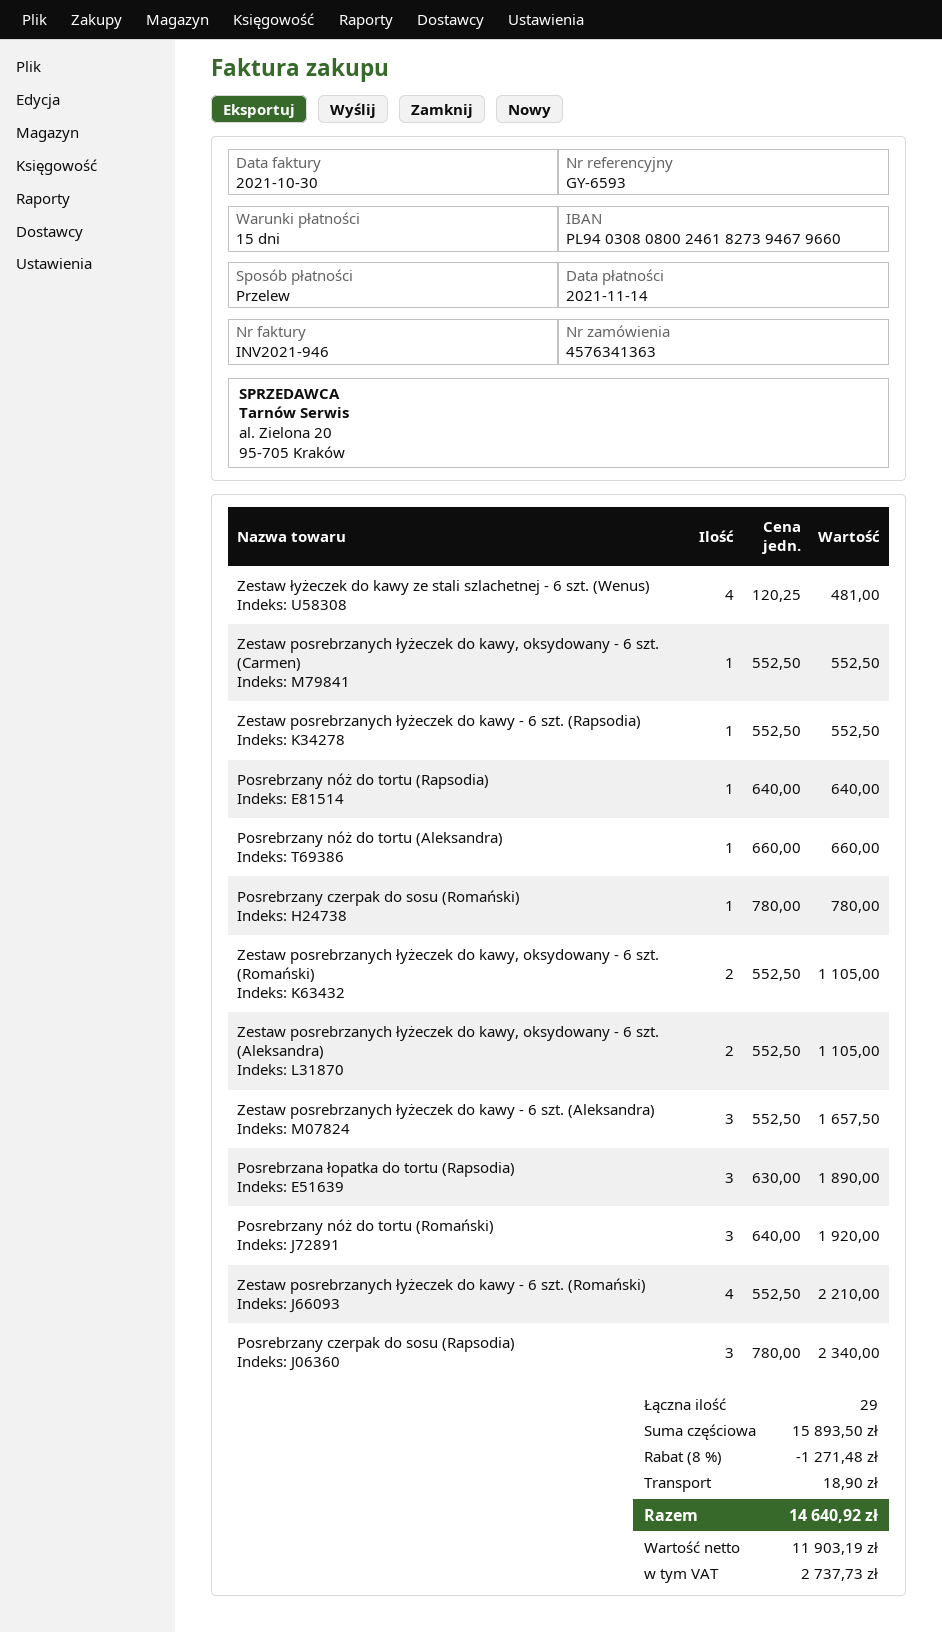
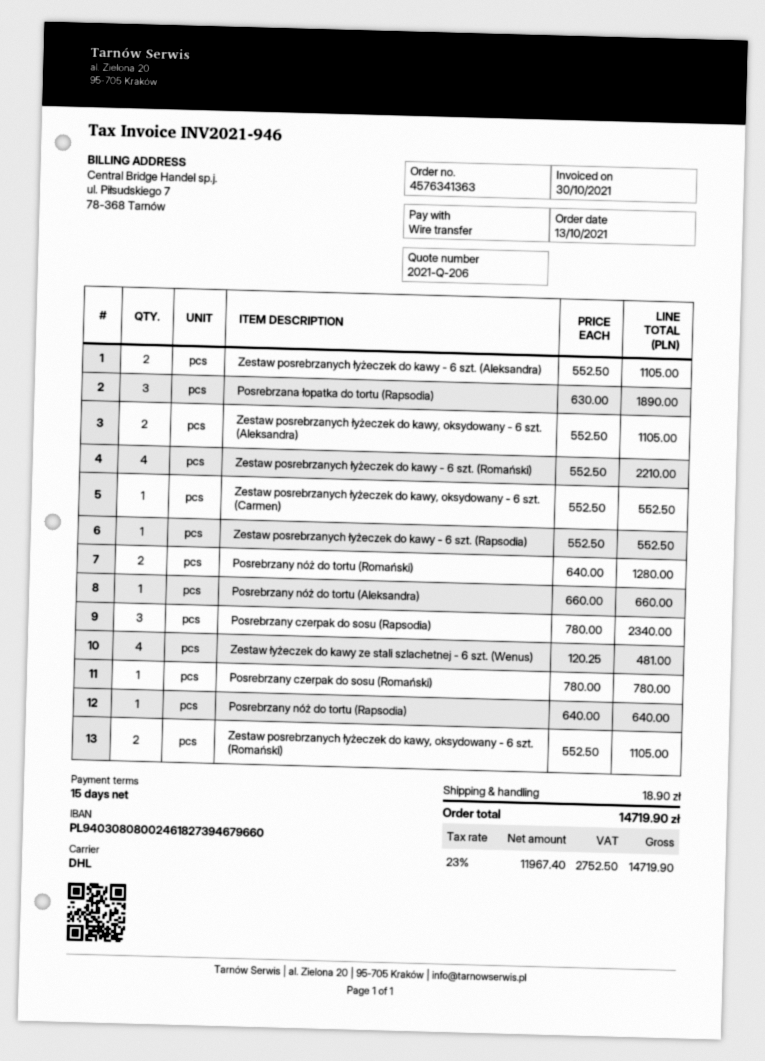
Zestaw posrebrzanych łyżeczek do kawy - 6 szt. (Aleksandra): 3 x 552.50 = 1657.50 -> 2 x 552.50 = 1105.00
Posrebrzany nóż do tortu (Romański): 3 x 640.00 = 1920.00 -> 2 x 640.00 = 1280.00
discount: 8% = 1271.48 -> none
net: 11903.19 -> 11967.40
tax: 2737.73 -> 2752.50
total: 14640.92 -> 14719.90

